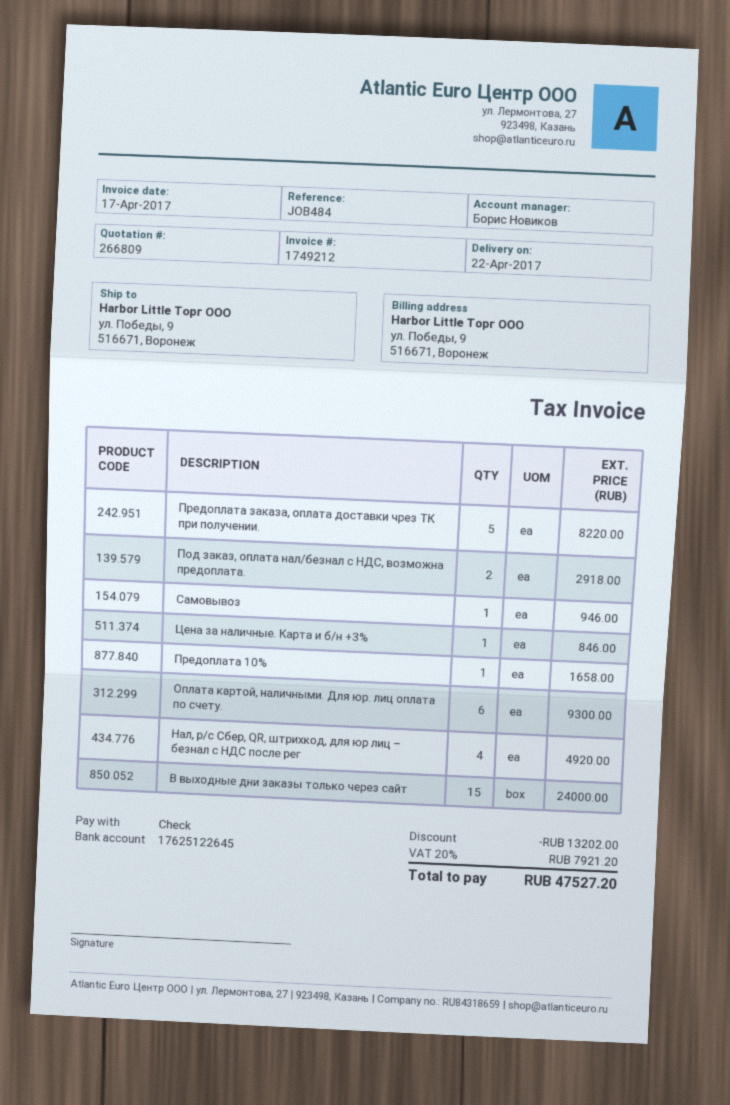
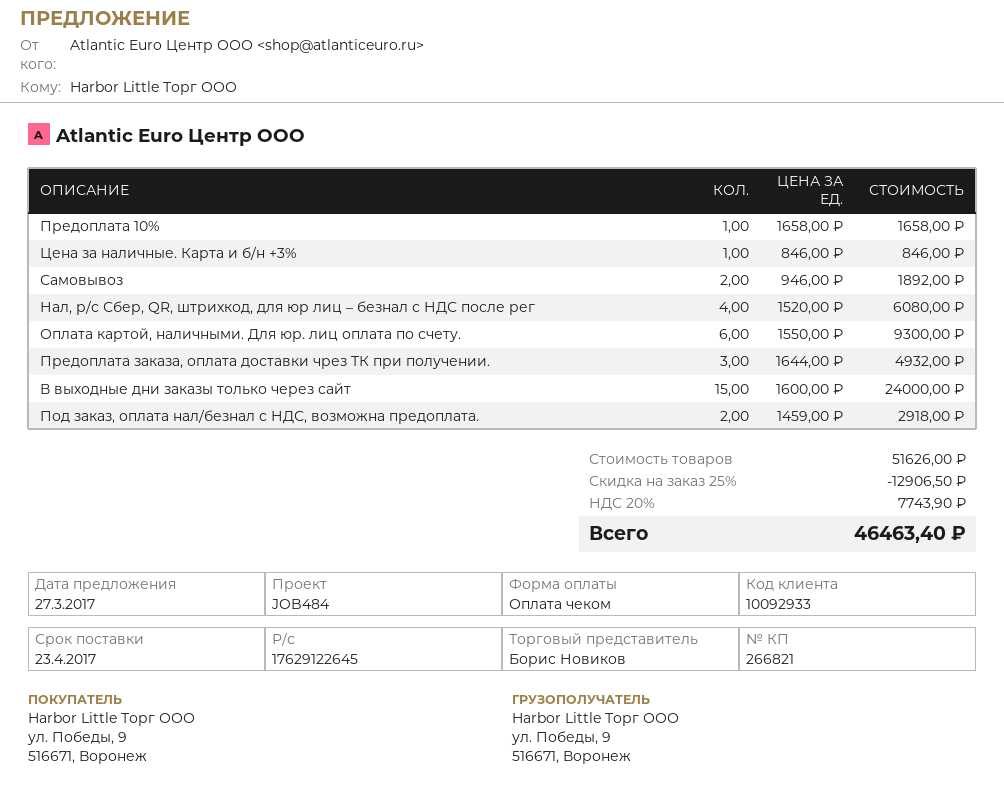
quote number: 266809 -> 266821
delivery date: 2017-04-22 -> 2017-04-23
bank account: 17625122645 -> 17629122645
Предоплата заказа, оплата доставки чрез ТК при получении.: 5 for 8220.00 -> 3 for 4932.00
Самовывоз: 1 for 946.00 -> 2 for 1892.00
Нал, р/с Сбер, QR, штрихкод, для юр лиц – безнал с НДС после рег: 4 for 4920.00 -> 4 for 6080.00
discount: 13202.00 -> 12906.50
tax: 20% = 7921.20 -> 20% = 7743.90
total: 47527.20 -> 46463.40

